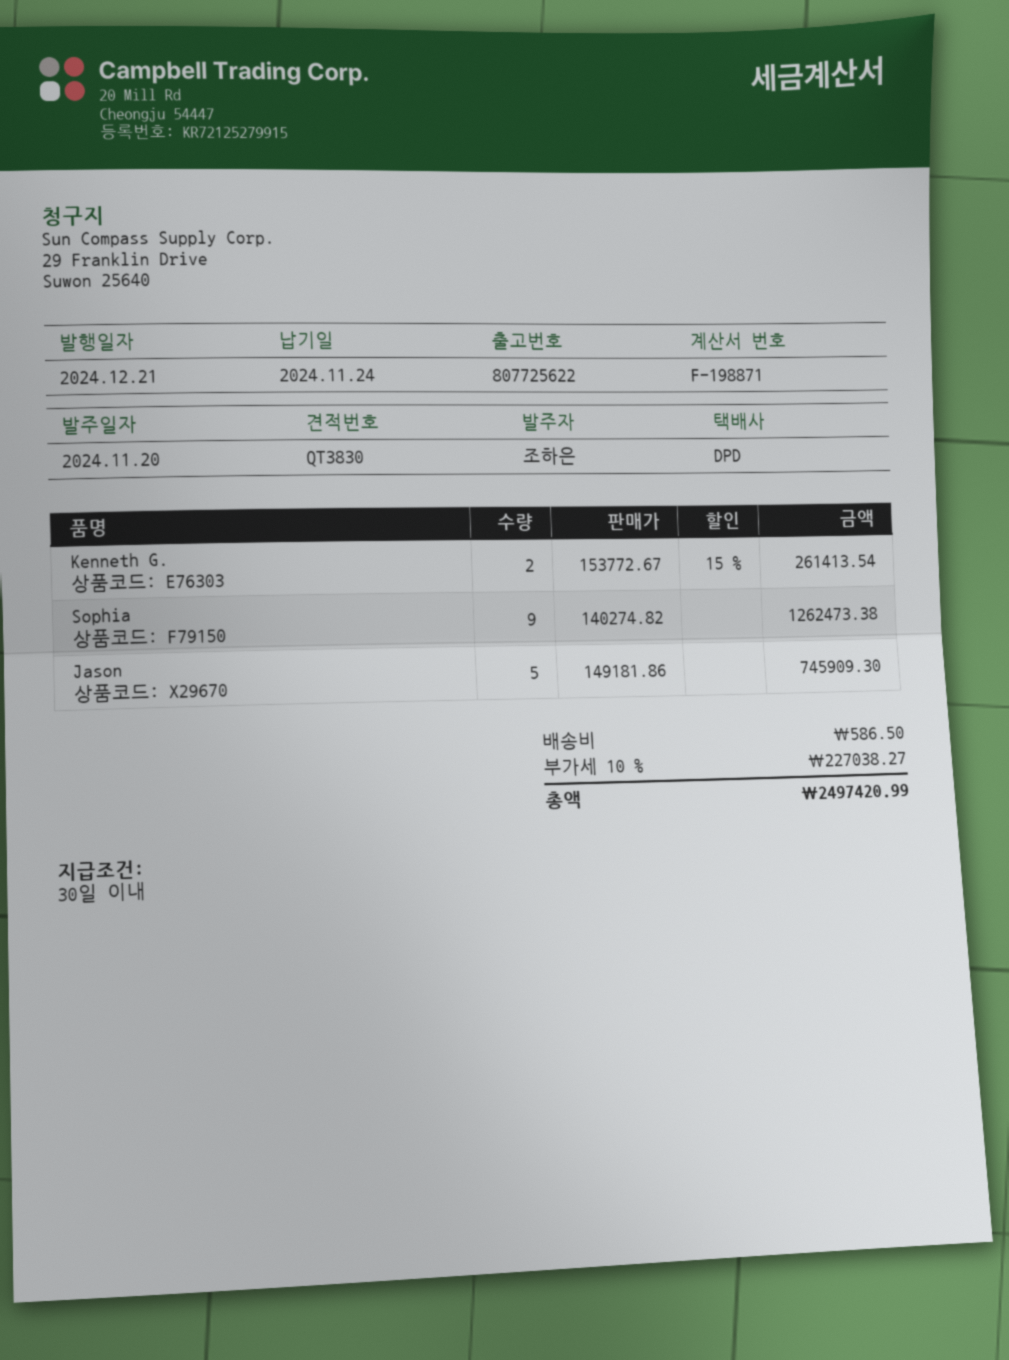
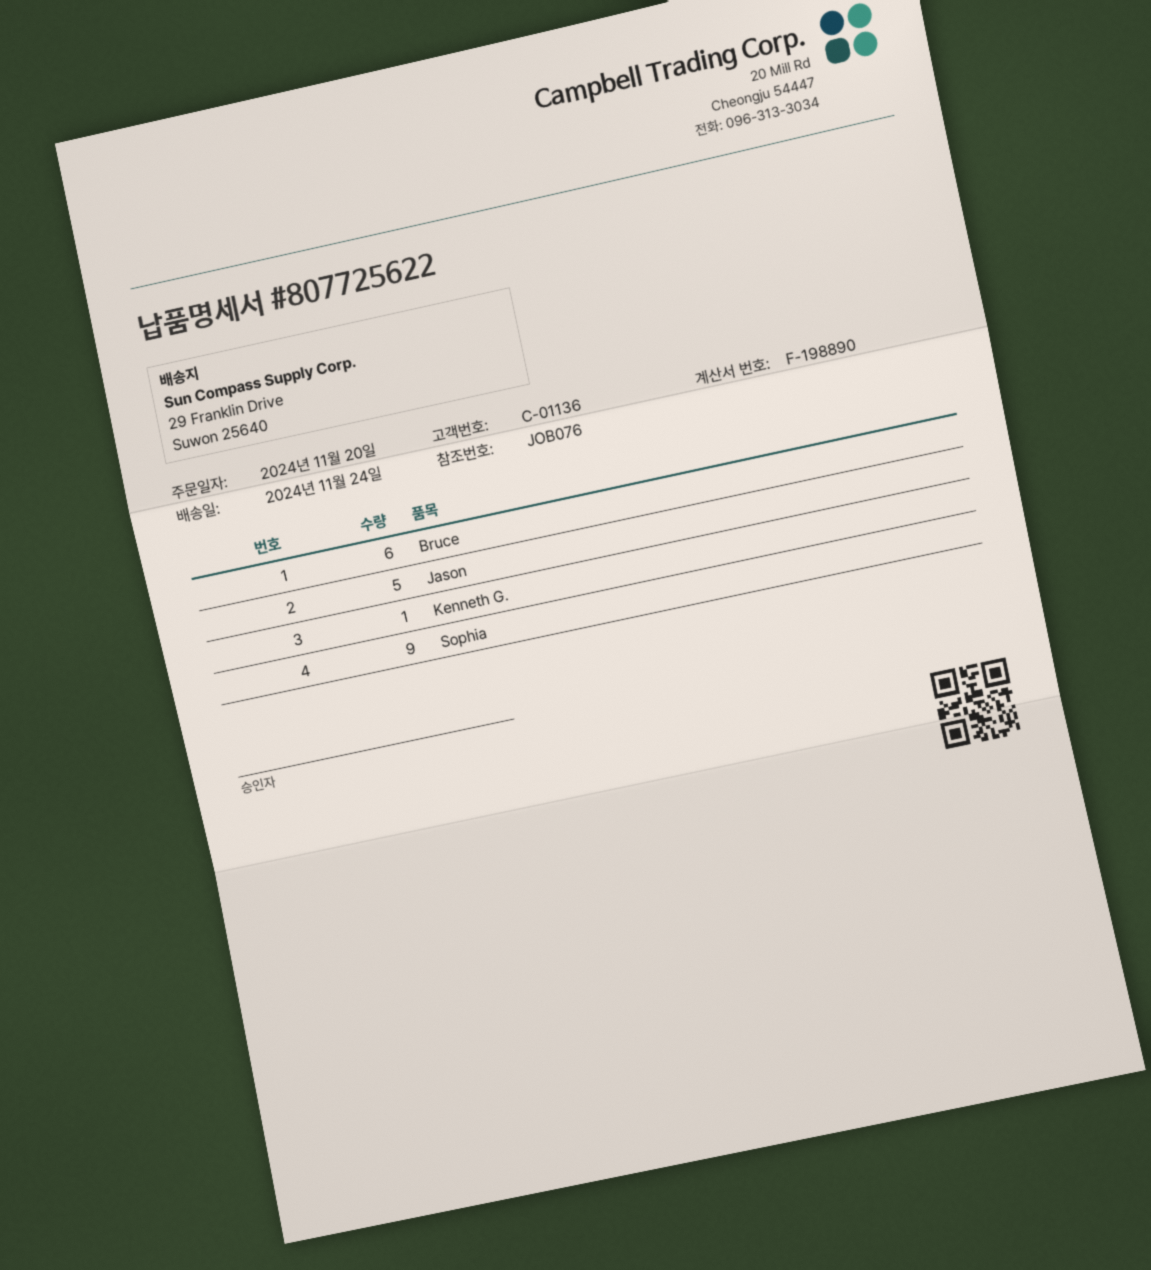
invoice number: F-198871 -> F-198890
Kenneth G.: 2 -> 1
Bruce: none -> 6

